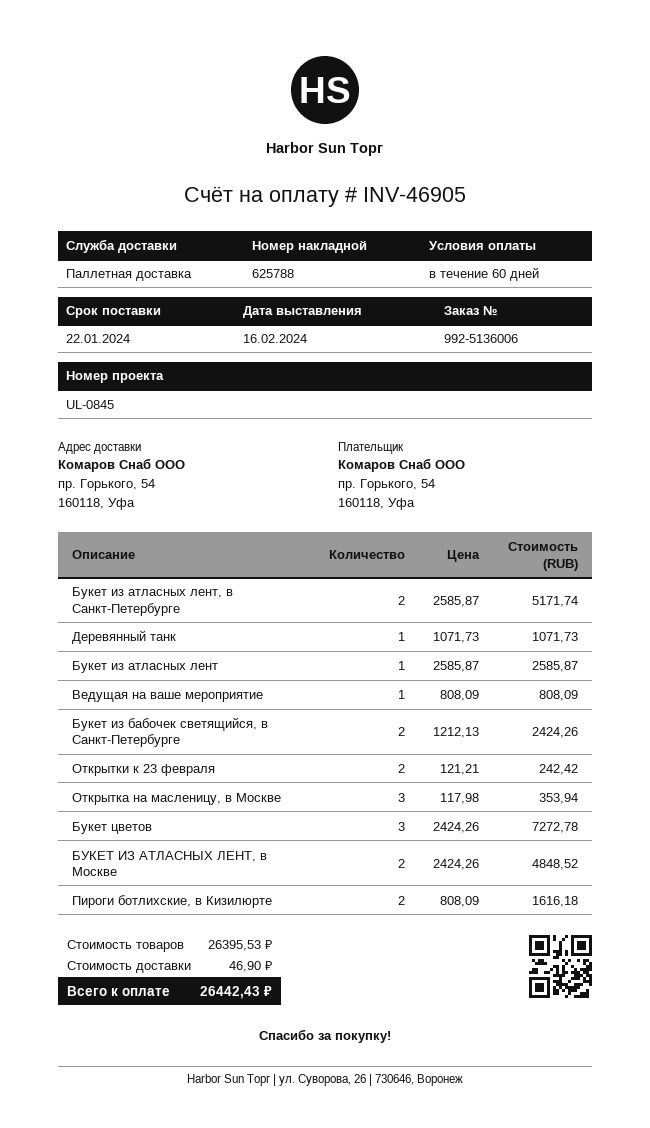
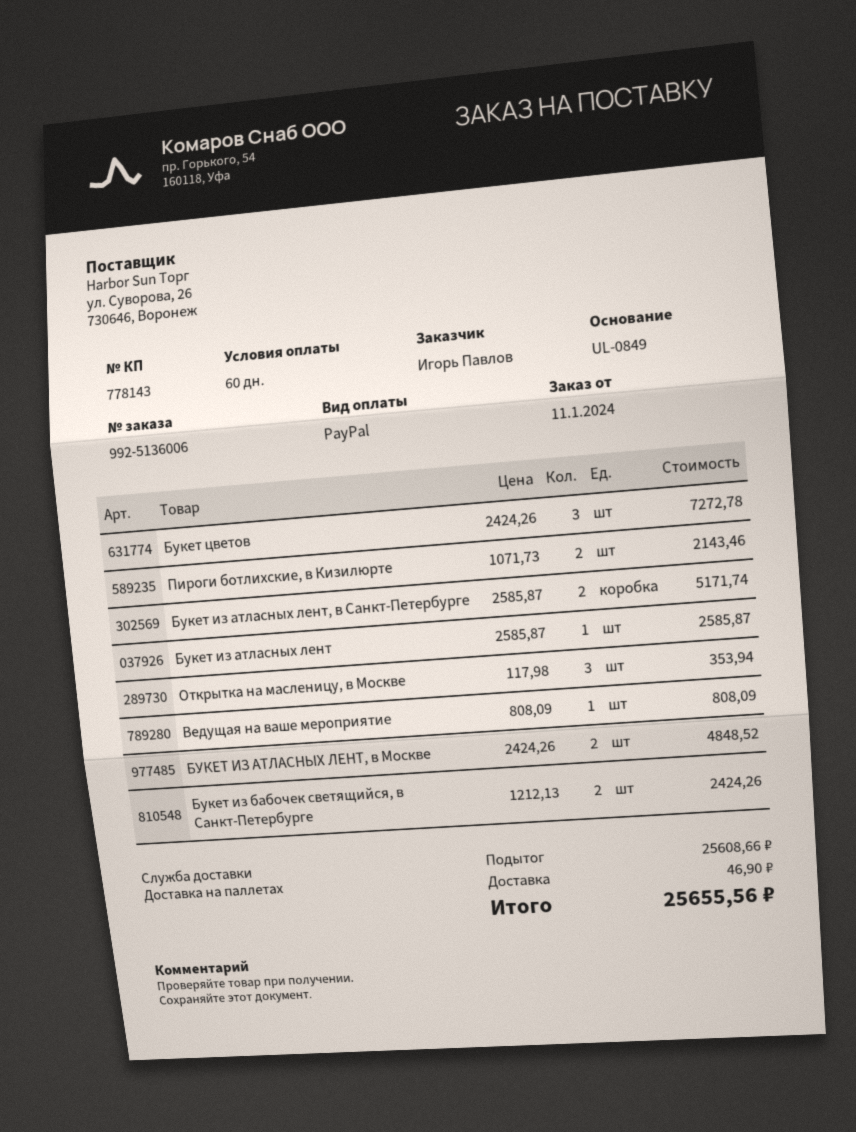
reference: UL-0845 -> UL-0849
Деревянный танк: 1 x 1071.73 = 1071.73 -> none
Открытки к 23 февраля: 2 x 121.21 = 242.42 -> none
Пироги ботлихские, в Кизилюрте: 2 x 808.09 = 1616.18 -> 2 x 1071.73 = 2143.46
subtotal: 26395.53 -> 25608.66
total: 26442.43 -> 25655.56

